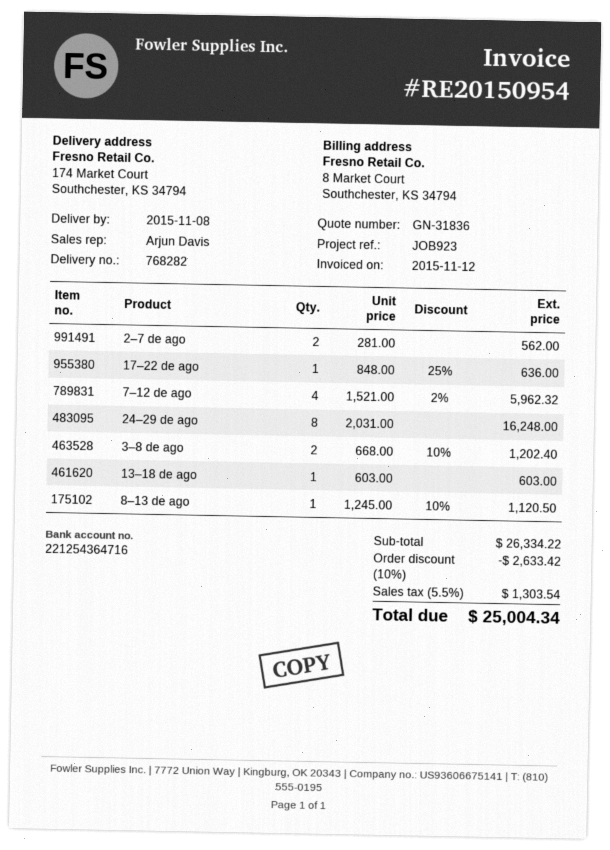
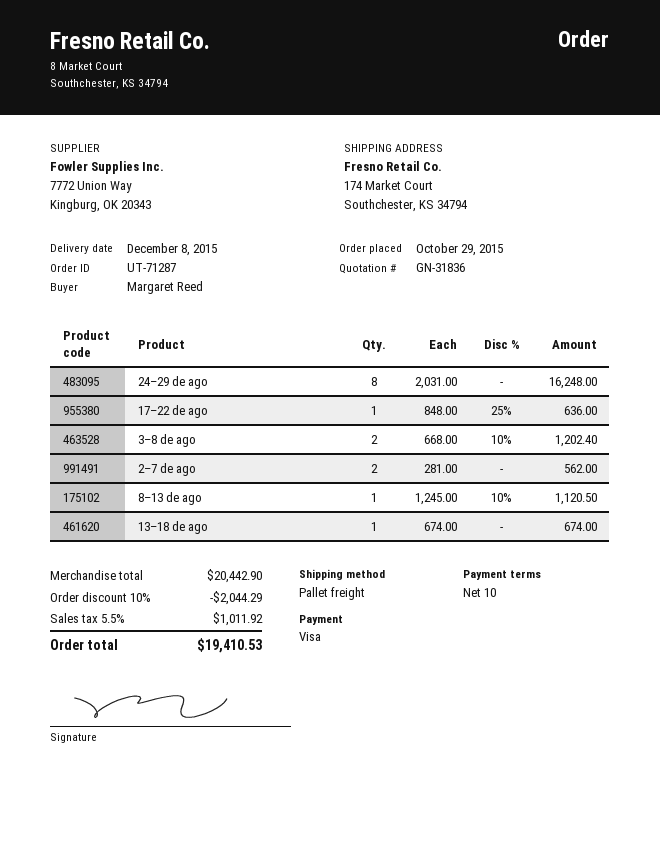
delivery date: 2015-11-08 -> 2015-12-08
7–12 de ago: 4 x 1521.00 - 2% = 5962.32 -> none
13–18 de ago: 1 x 603.00 = 603.00 -> 1 x 674.00 = 674.00
subtotal: 26334.22 -> 20442.90
discount: 10% = 2633.42 -> 10% = 2044.29
tax: 5.5% = 1303.54 -> 5.5% = 1011.92
total: 25004.34 -> 19410.53

